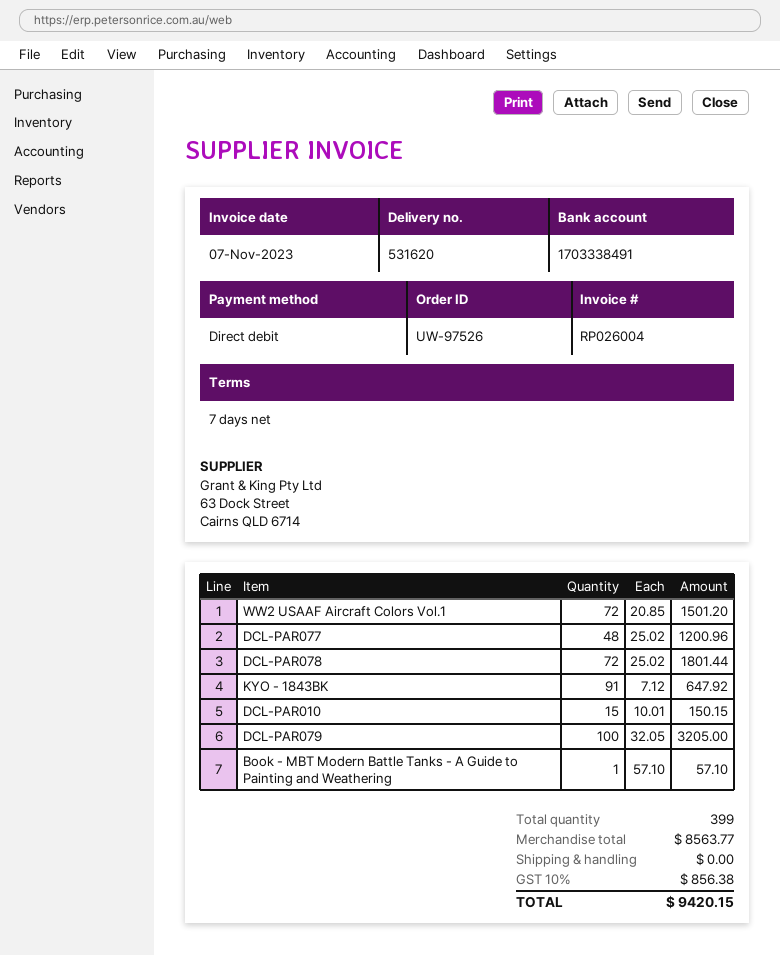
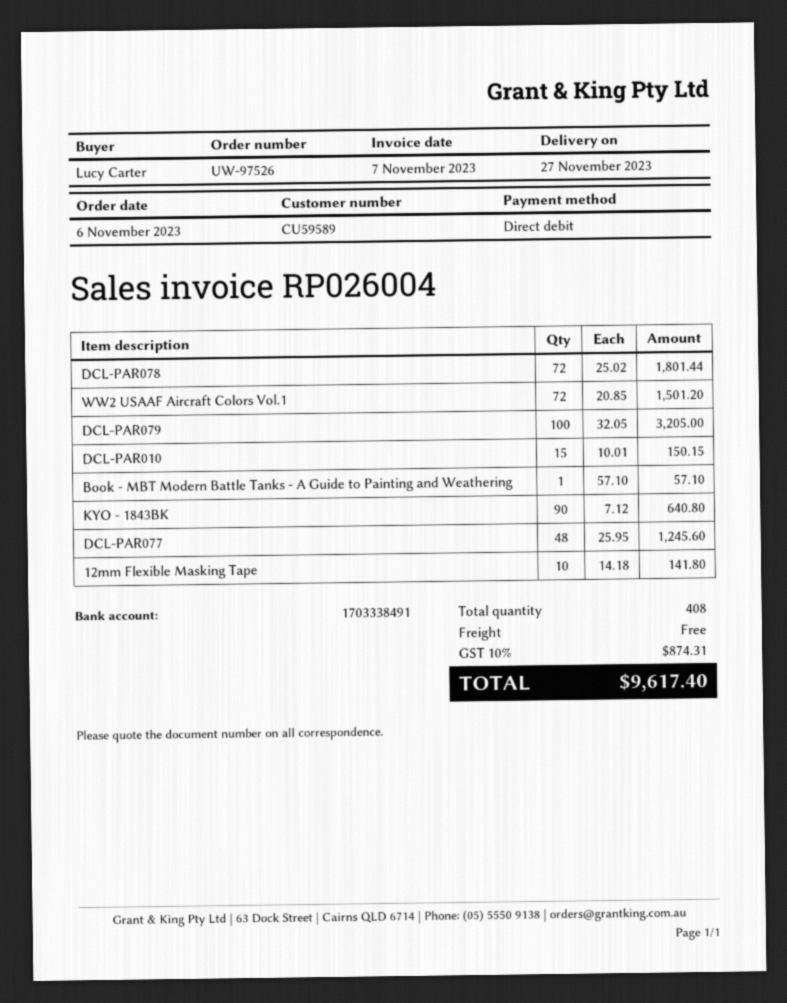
DCL-PAR077: 48 x 25.02 = 1200.96 -> 48 x 25.95 = 1245.60
KYO - 1843BK: 91 x 7.12 = 647.92 -> 90 x 7.12 = 640.80
12mm Flexible Masking Tape: none -> 10 x 14.18 = 141.80
total quantity: 399 -> 408
tax: 10% = 856.38 -> 10% = 874.31
total: 9420.15 -> 9617.40

